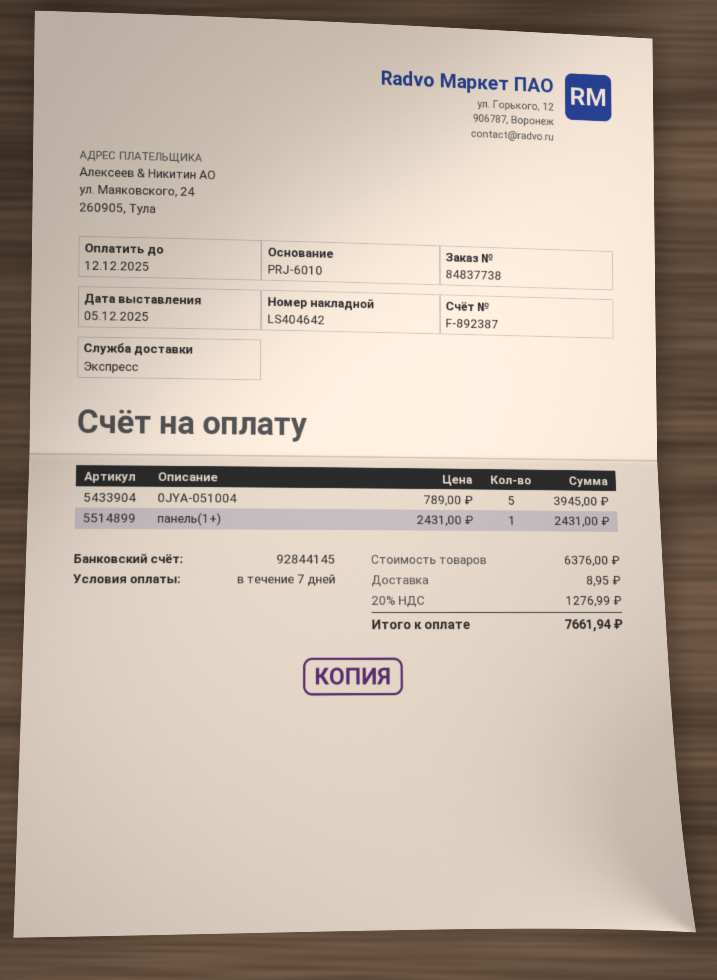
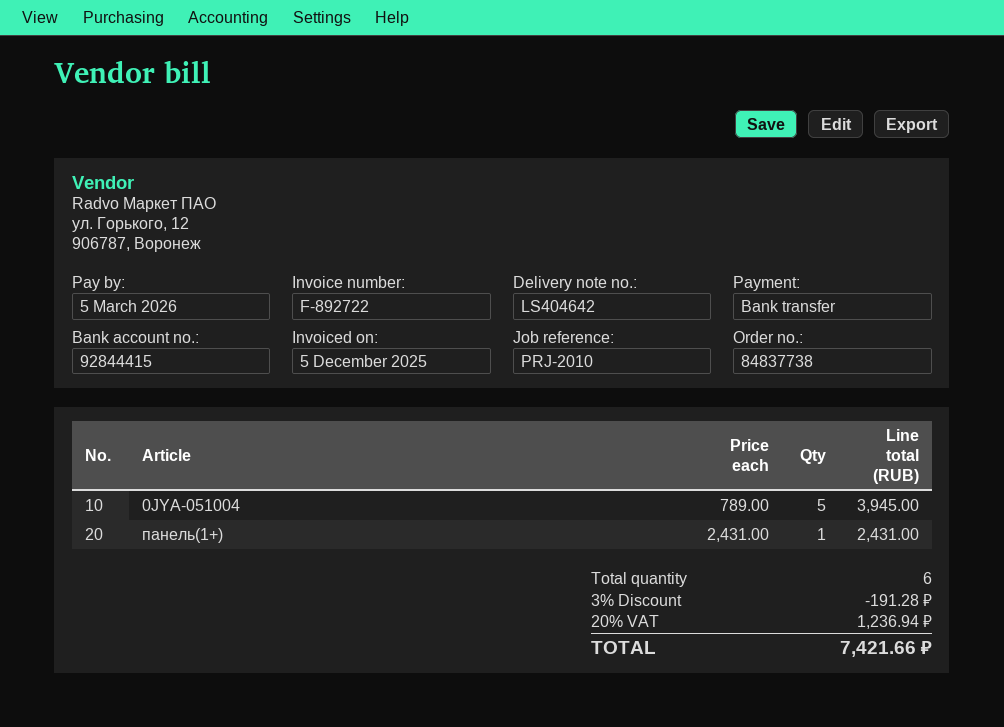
invoice number: F-892387 -> F-892722
due date: 2025-12-12 -> 2026-03-05
reference: PRJ-6010 -> PRJ-2010
bank account: 92844145 -> 92844415
discount: none -> 3% = 191.28
shipping: 8.95 -> none
tax: 20% = 1276.99 -> 20% = 1236.94
total: 7661.94 -> 7421.66

